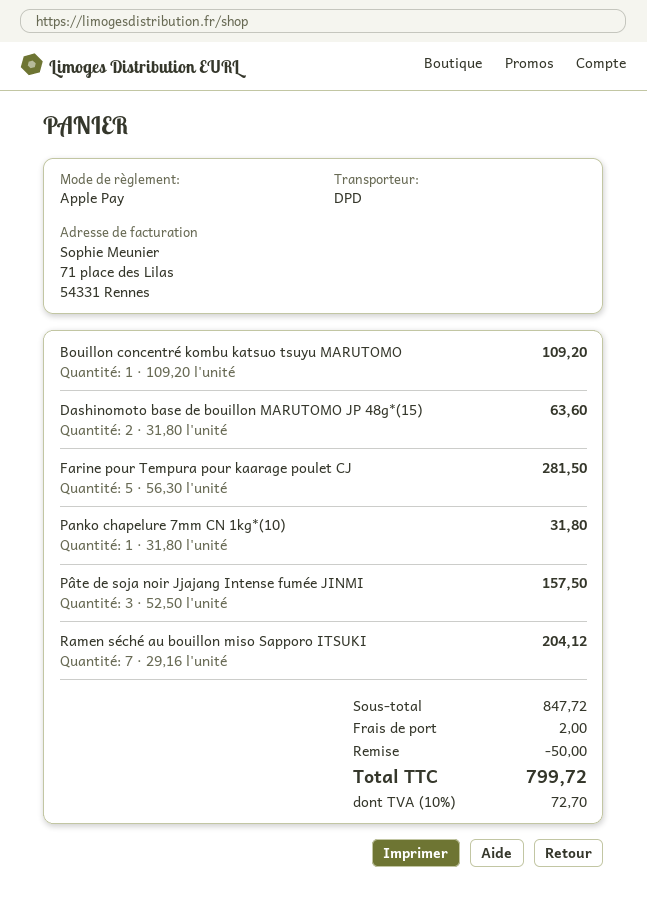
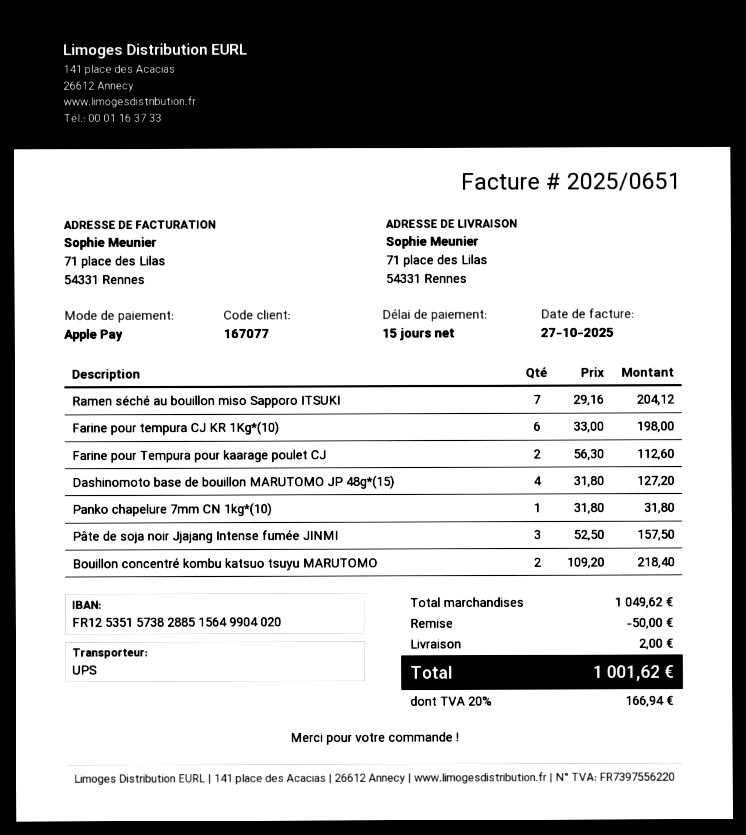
shipping method: DPD -> UPS
Bouillon concentré kombu katsuo tsuyu MARUTOMO: 1 x 109.20 = 109.20 -> 2 x 109.20 = 218.40
Dashinomoto base de bouillon MARUTOMO JP 48g*(15): 2 x 31.80 = 63.60 -> 4 x 31.80 = 127.20
Farine pour Tempura pour kaarage poulet CJ: 5 x 56.30 = 281.50 -> 2 x 56.30 = 112.60
Farine pour tempura CJ KR 1Kg*(10): none -> 6 x 33.00 = 198.00
subtotal: 847.72 -> 1049.62
tax: 10% = 72.70 -> 20% = 166.94
total: 799.72 -> 1001.62

